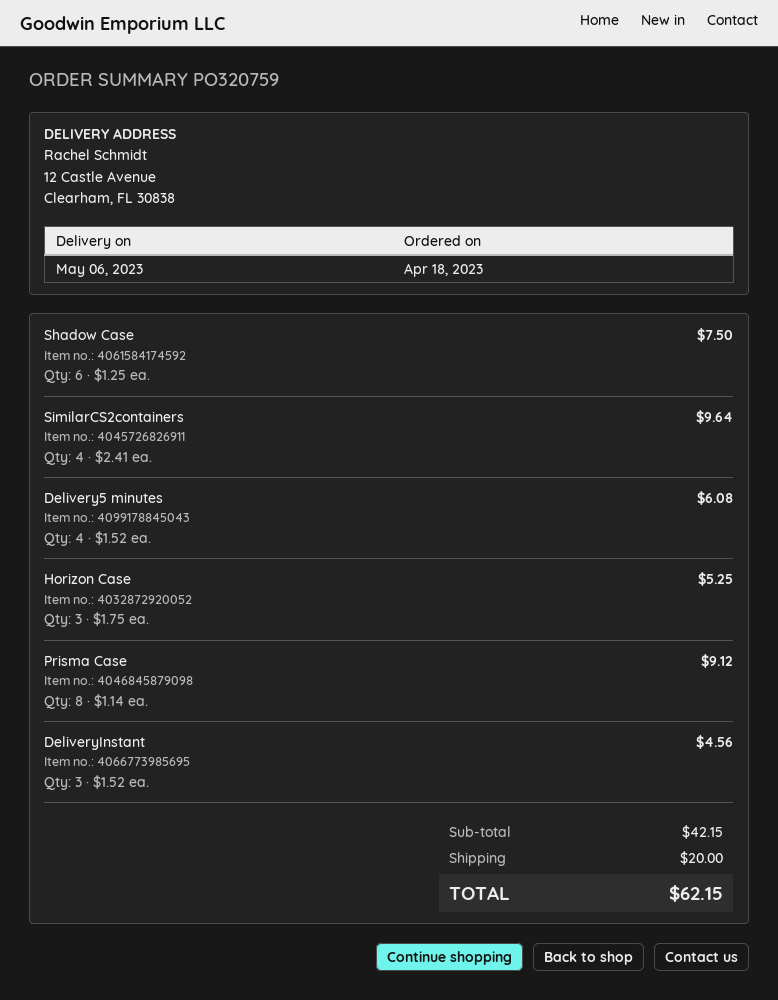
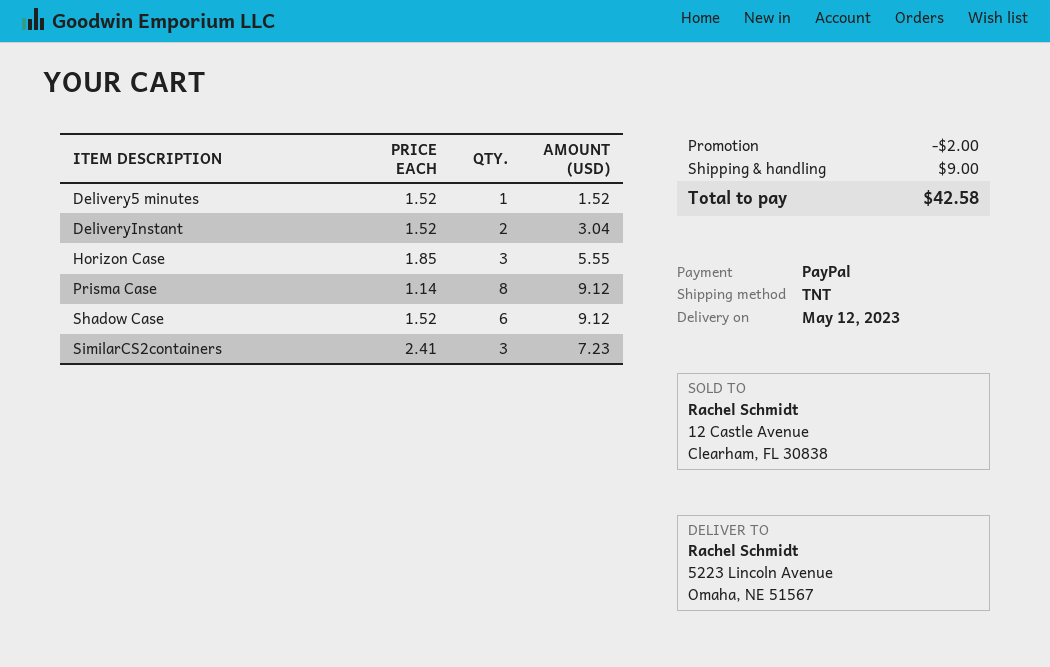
delivery date: 2023-05-06 -> 2023-05-12
ship to: 12 Castle Avenue, Clearham, FL 30838 -> 5223 Lincoln Avenue, Omaha, NE 51567
Shadow Case: 6 x 1.25 = 7.50 -> 6 x 1.52 = 9.12
SimilarCS2containers: 4 x 2.41 = 9.64 -> 3 x 2.41 = 7.23
Delivery5 minutes: 4 x 1.52 = 6.08 -> 1 x 1.52 = 1.52
Horizon Case: 3 x 1.75 = 5.25 -> 3 x 1.85 = 5.55
DeliveryInstant: 3 x 1.52 = 4.56 -> 2 x 1.52 = 3.04
discount: none -> 2.00
shipping: 20.00 -> 9.00
total: 62.15 -> 42.58

